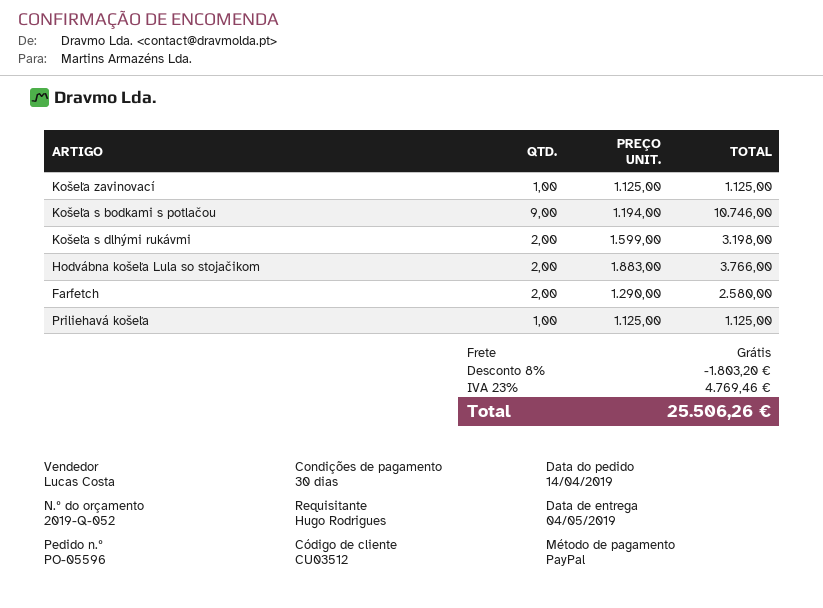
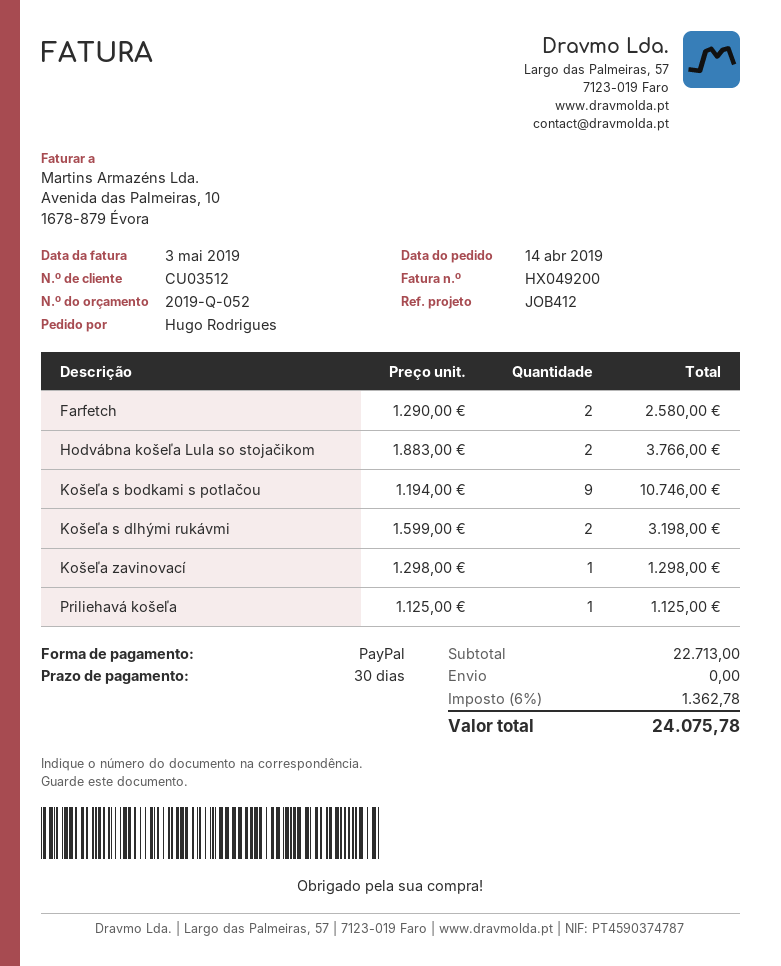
Košeľa zavinovací: 1 x 1125.00 = 1125.00 -> 1 x 1298.00 = 1298.00
discount: 8% = 1803.20 -> none
tax: 23% = 4769.46 -> 6% = 1362.78
total: 25506.26 -> 24075.78

